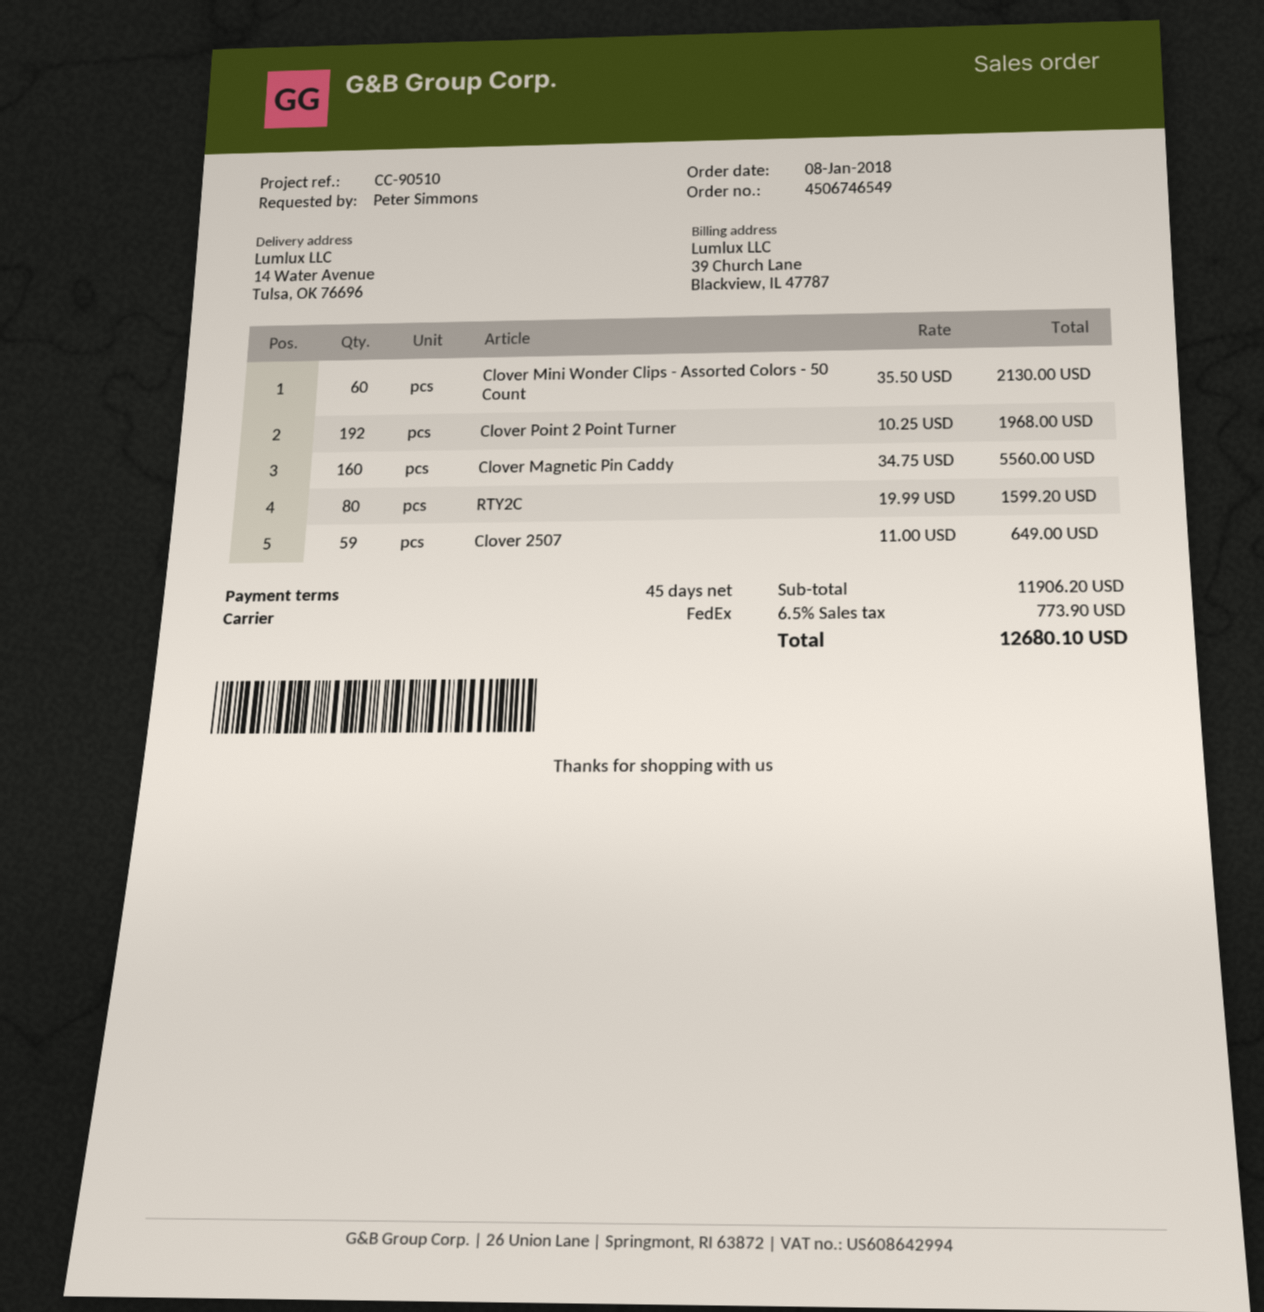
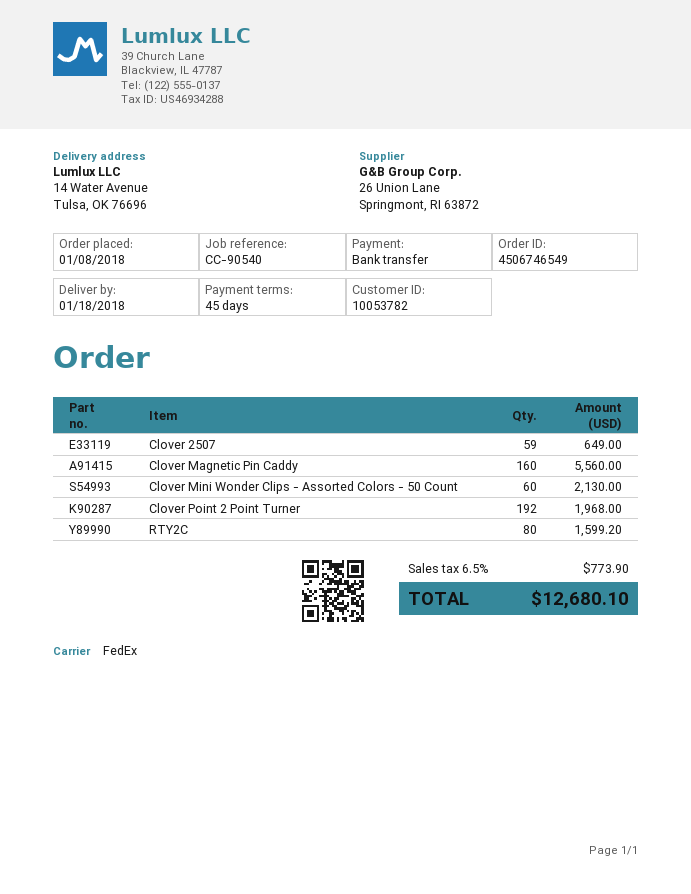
reference: CC-90510 -> CC-90540

